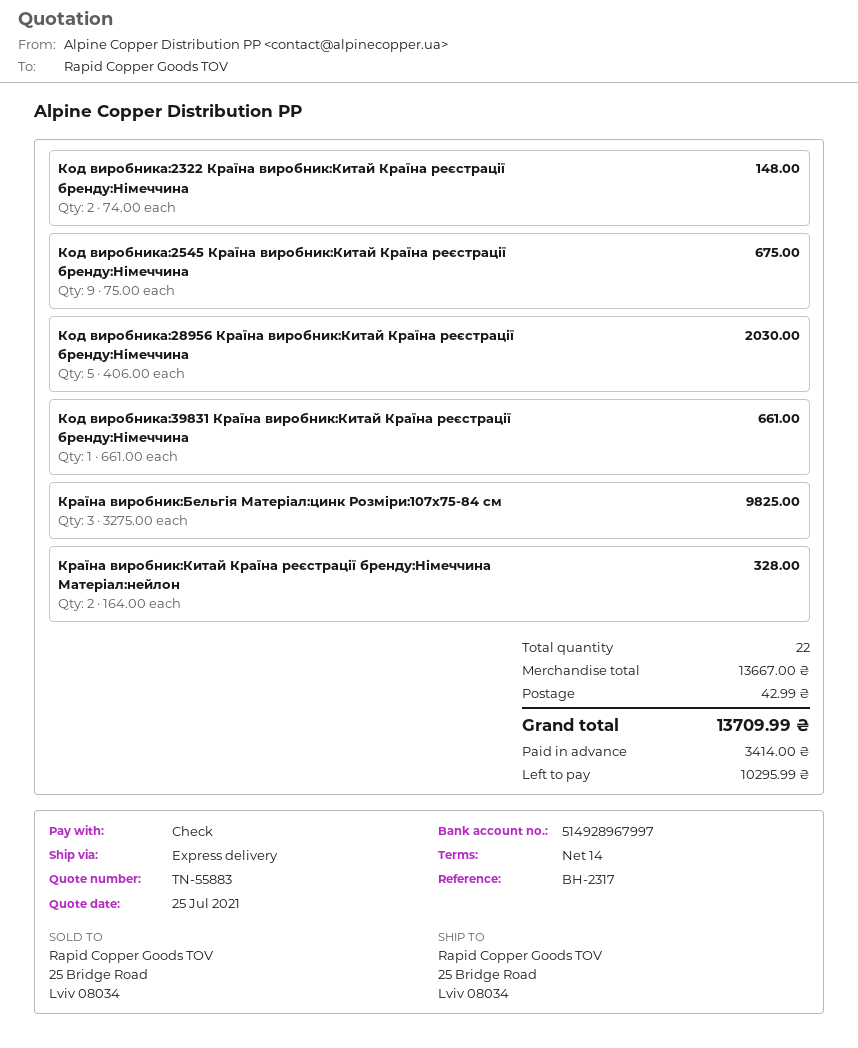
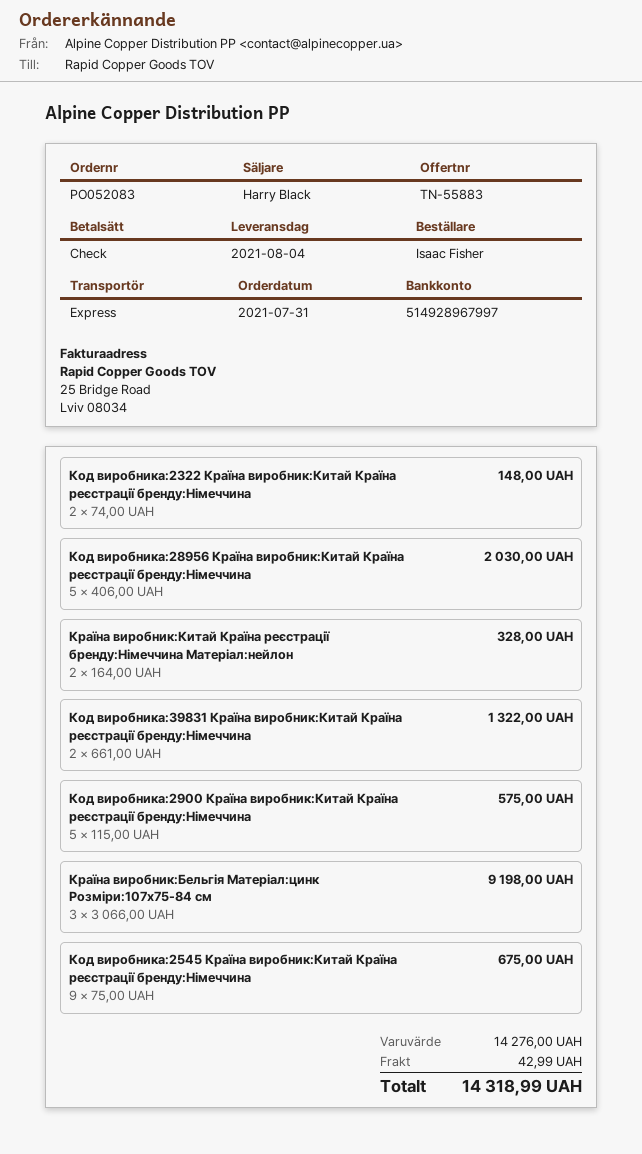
Код виробника:39831 Країна виробник:Китай Країна реєстрації бренду:Німеччина: 1 x 661.00 = 661.00 -> 2 x 661.00 = 1322.00
Країна виробник:Бельгія Матеріал:цинк Розміри:107х75-84 см: 3 x 3275.00 = 9825.00 -> 3 x 3066.00 = 9198.00
Код виробника:2900 Країна виробник:Китай Країна реєстрації бренду:Німеччина: none -> 5 x 115.00 = 575.00
subtotal: 13667.00 -> 14276.00
total: 13709.99 -> 14318.99

